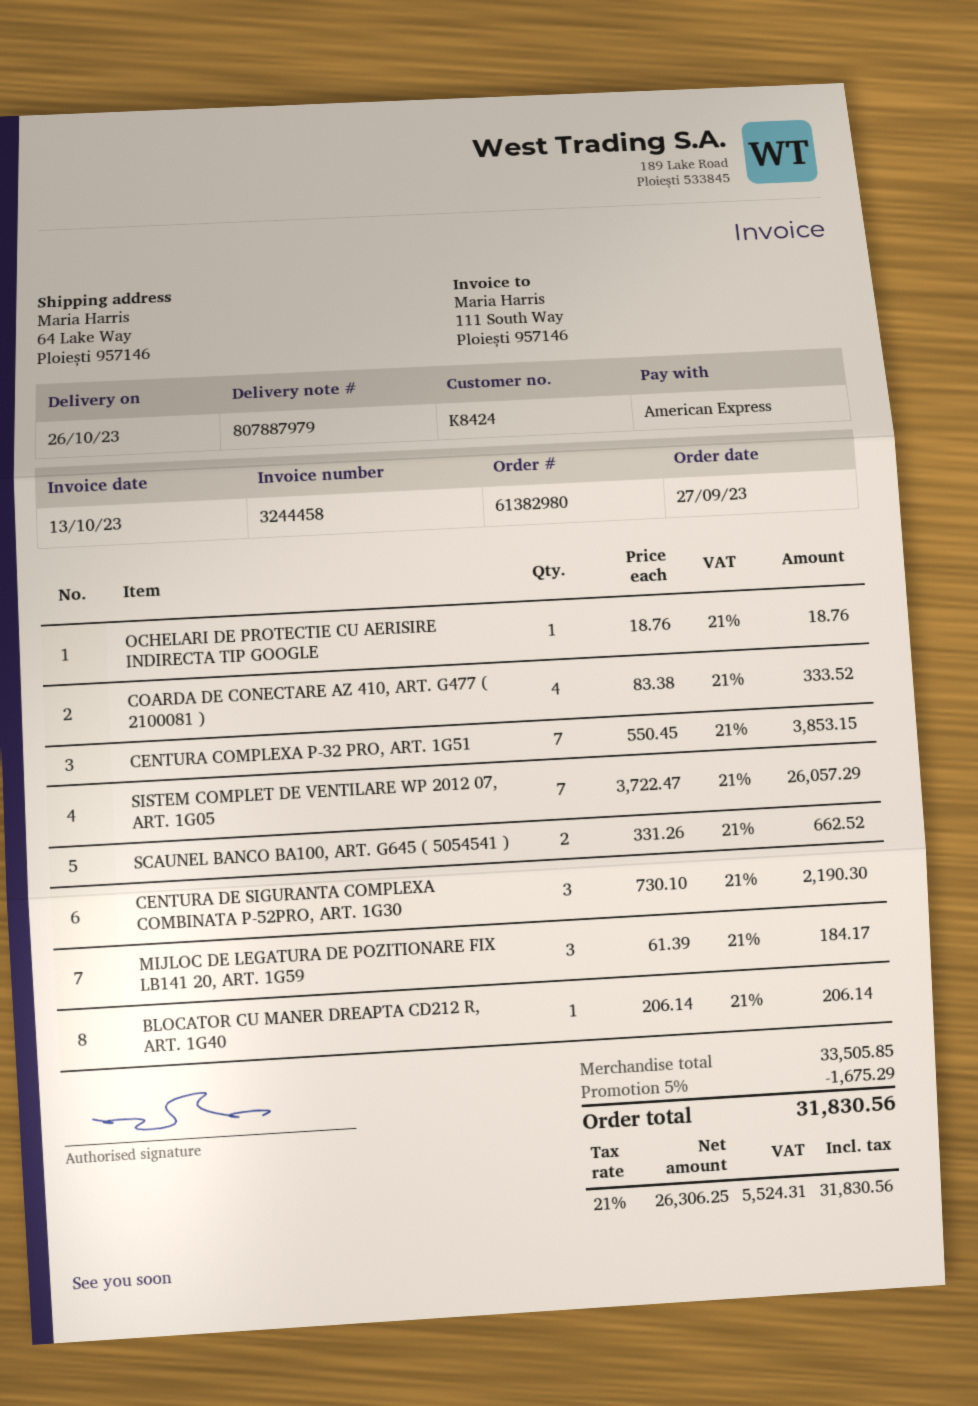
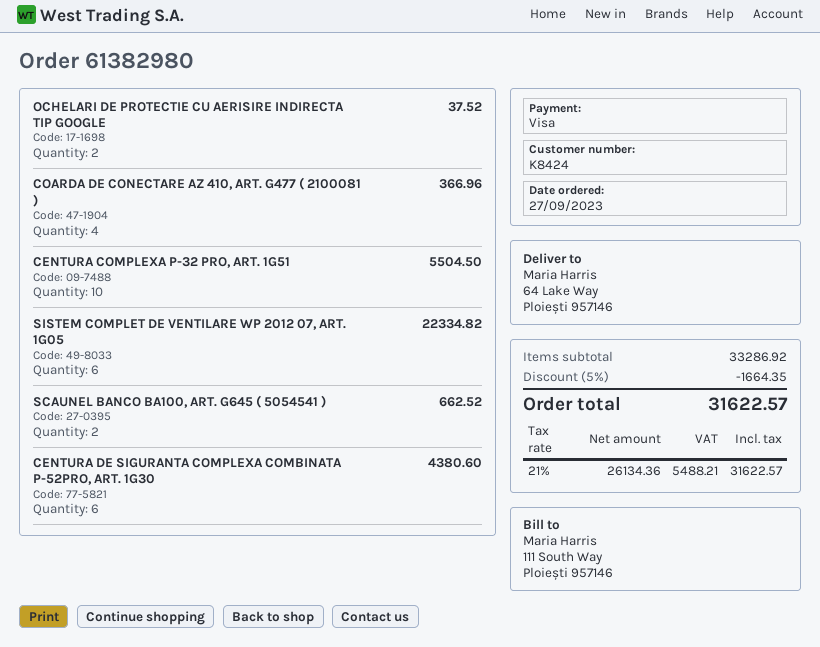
payment method: American Express -> Visa
OCHELARI DE PROTECTIE CU AERISIRE INDIRECTA TIP GOOGLE: 1 for 18.76 -> 2 for 37.52
COARDA DE CONECTARE AZ 410, ART. G477 ( 2100081 ): 4 for 333.52 -> 4 for 366.96
CENTURA COMPLEXA P-32 PRO, ART. 1G51: 7 for 3853.15 -> 10 for 5504.50
SISTEM COMPLET DE VENTILARE WP 2012 07, ART. 1G05: 7 for 26057.29 -> 6 for 22334.82
CENTURA DE SIGURANTA COMPLEXA COMBINATA P-52PRO, ART. 1G30: 3 for 2190.30 -> 6 for 4380.60
MIJLOC DE LEGATURA DE POZITIONARE FIX LB141 20, ART. 1G59: 3 for 184.17 -> none
BLOCATOR CU MANER DREAPTA CD212 R, ART. 1G40: 1 for 206.14 -> none
subtotal: 33505.85 -> 33286.92
discount: 5% = 1675.29 -> 5% = 1664.35
net: 26306.25 -> 26134.36
tax: 21% = 5524.31 -> 21% = 5488.21
total: 31830.56 -> 31622.57

